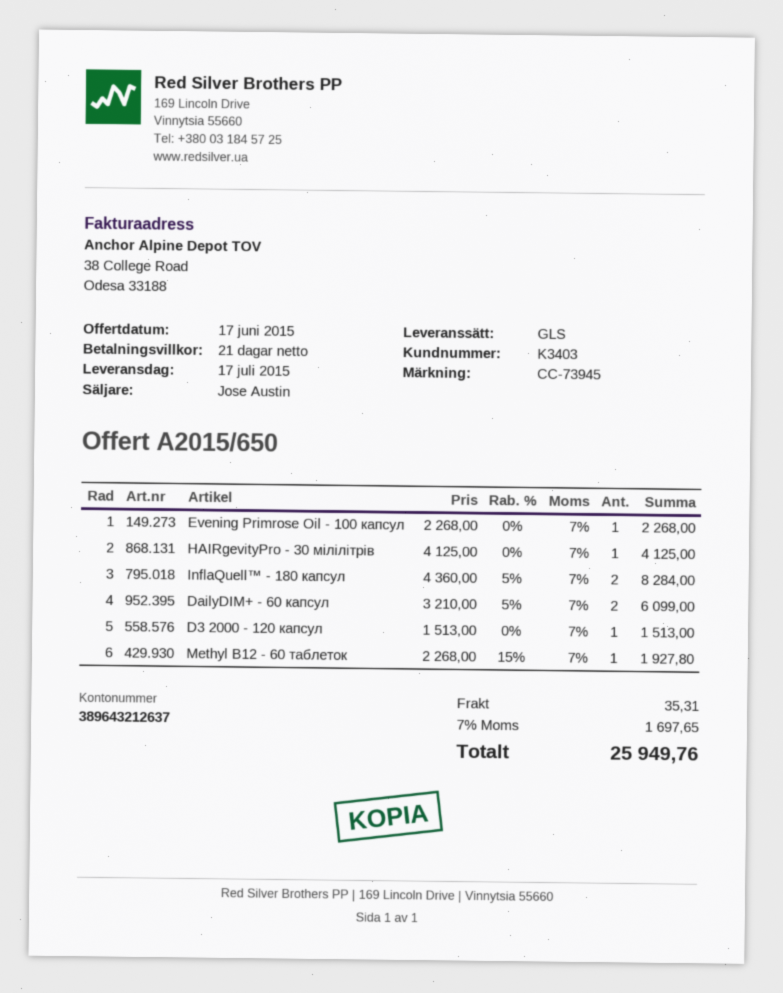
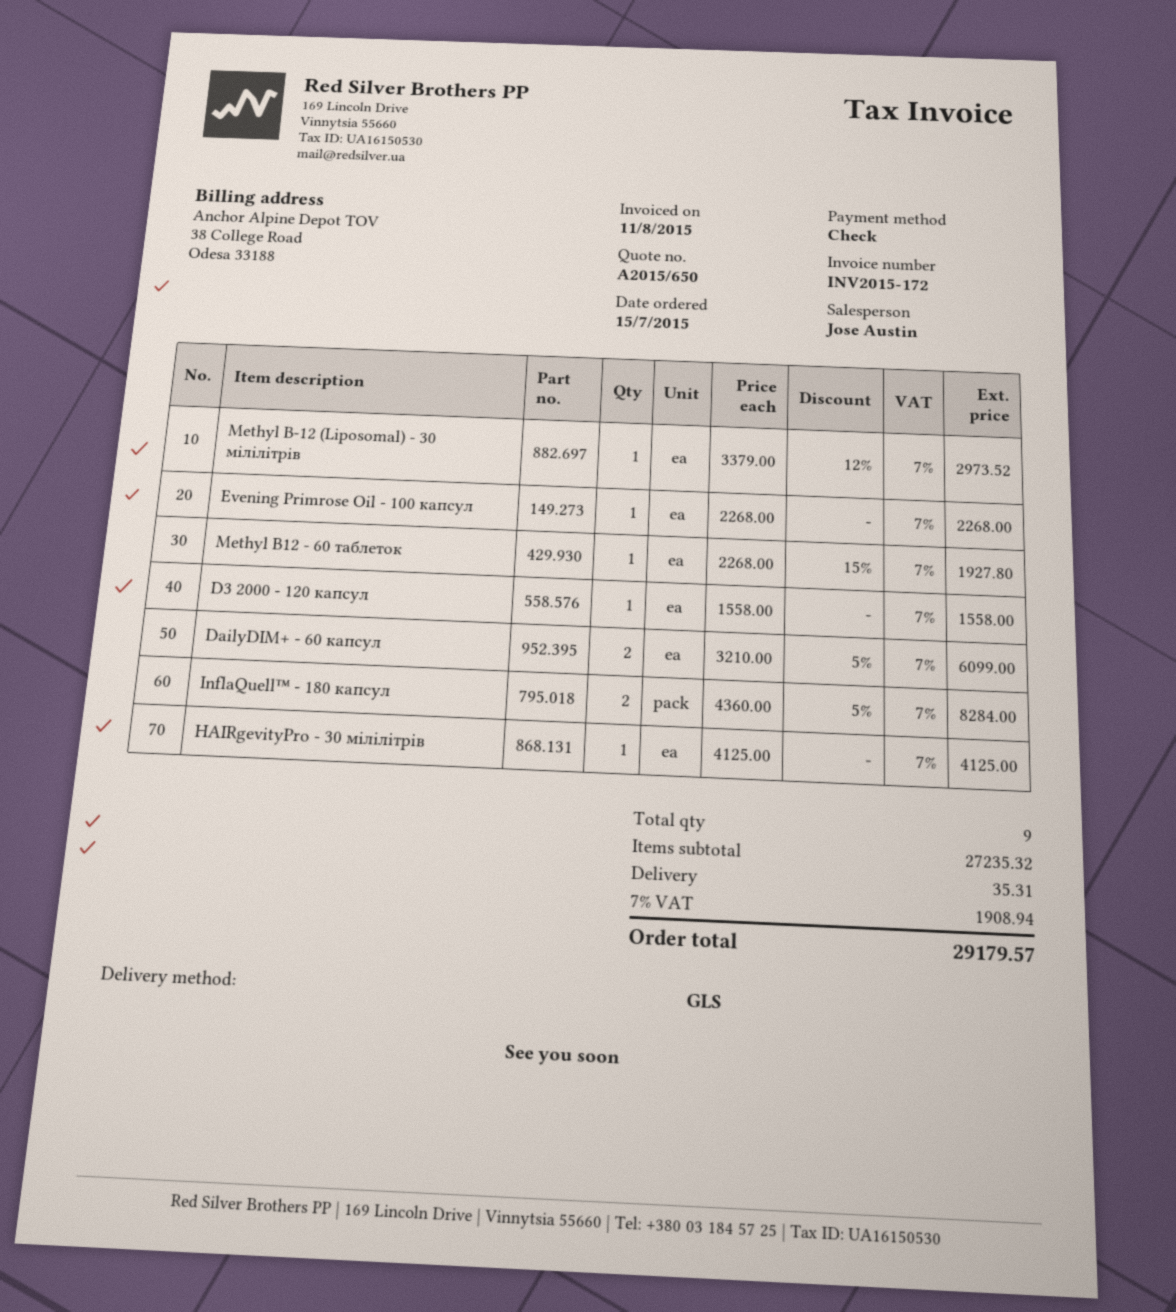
D3 2000 - 120 капсул: 1 x 1513.00 = 1513.00 -> 1 x 1558.00 = 1558.00
Methyl B-12 (Liposomal) - 30 мілілітрів: none -> 1 x 3379.00 - 12% = 2973.52
tax: 7% = 1697.65 -> 7% = 1908.94
total: 25949.76 -> 29179.57

